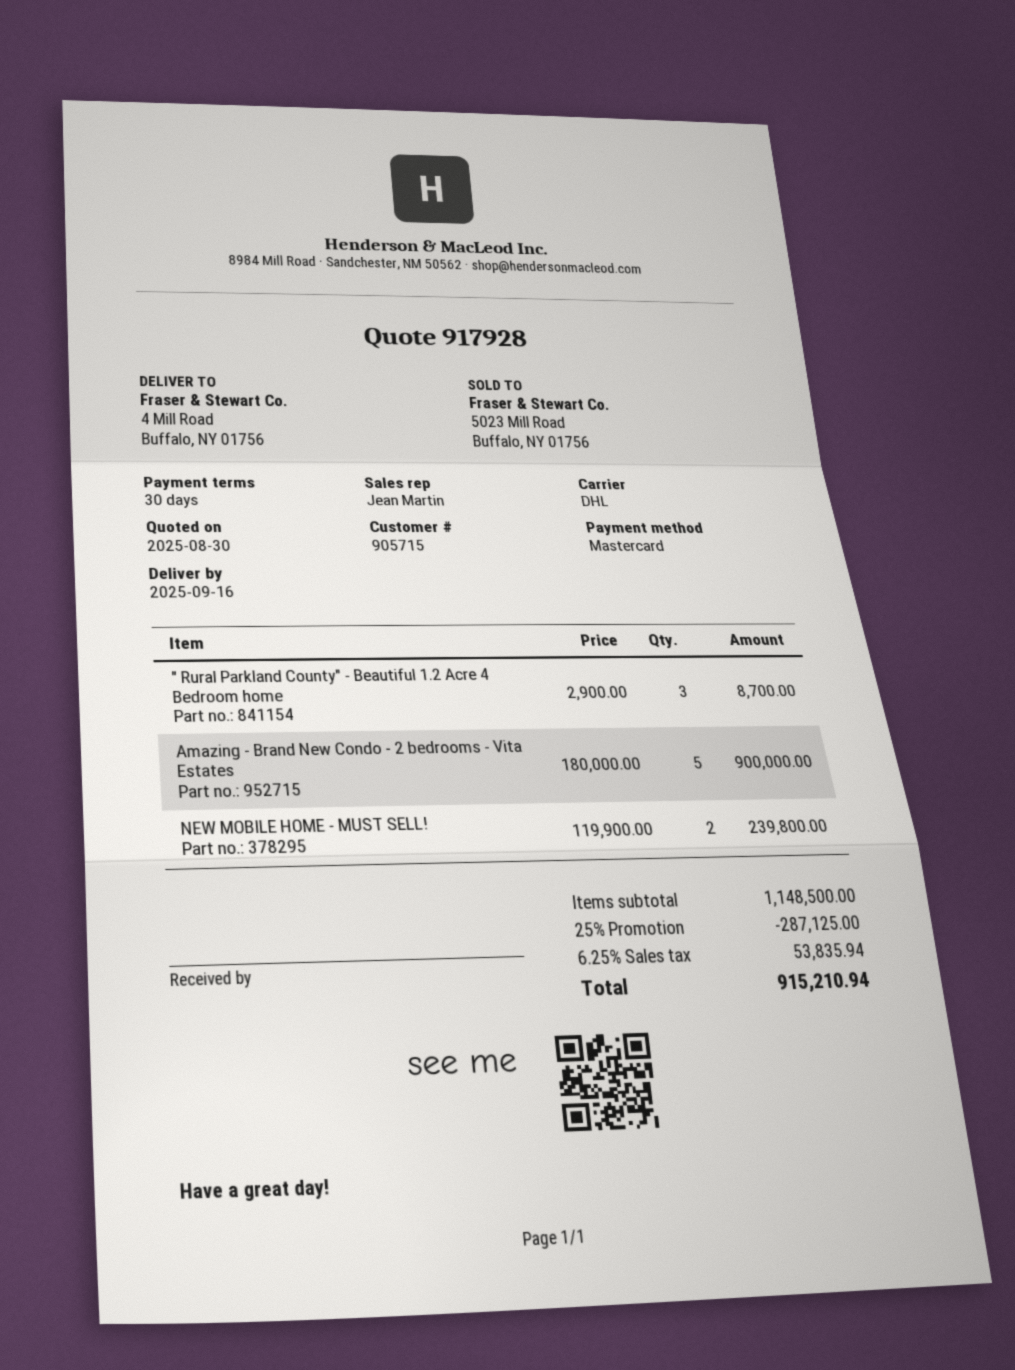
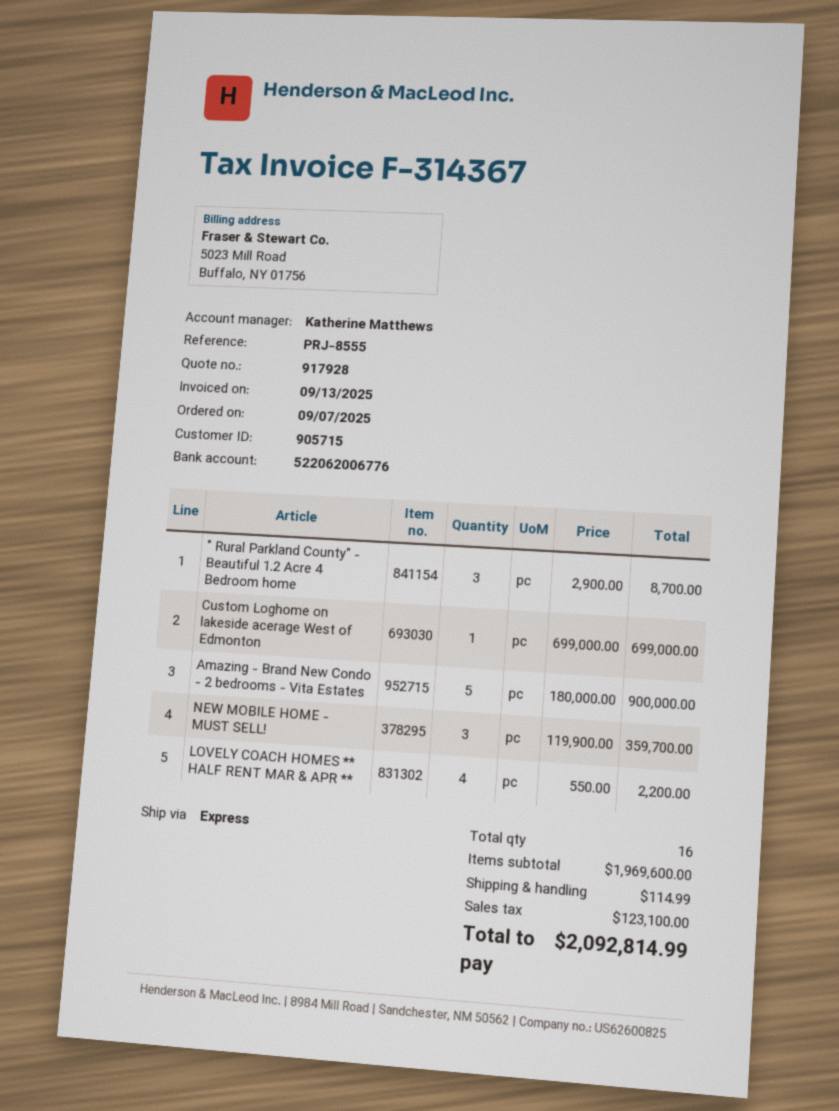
sales rep: Jean Martin -> Katherine Matthews
shipping method: DHL -> express
NEW MOBILE HOME - MUST SELL!: 2 x 119900.00 = 239800.00 -> 3 x 119900.00 = 359700.00
Custom Loghome on lakeside acerage West of Edmonton: none -> 1 x 699000.00 = 699000.00
LOVELY COACH HOMES ** HALF RENT MAR & APR **: none -> 4 x 550.00 = 2200.00
subtotal: 1148500.00 -> 1969600.00
discount: 25% = 287125.00 -> none
shipping: none -> 114.99
tax: 53835.94 -> 123100.00
total: 915210.94 -> 2092814.99

